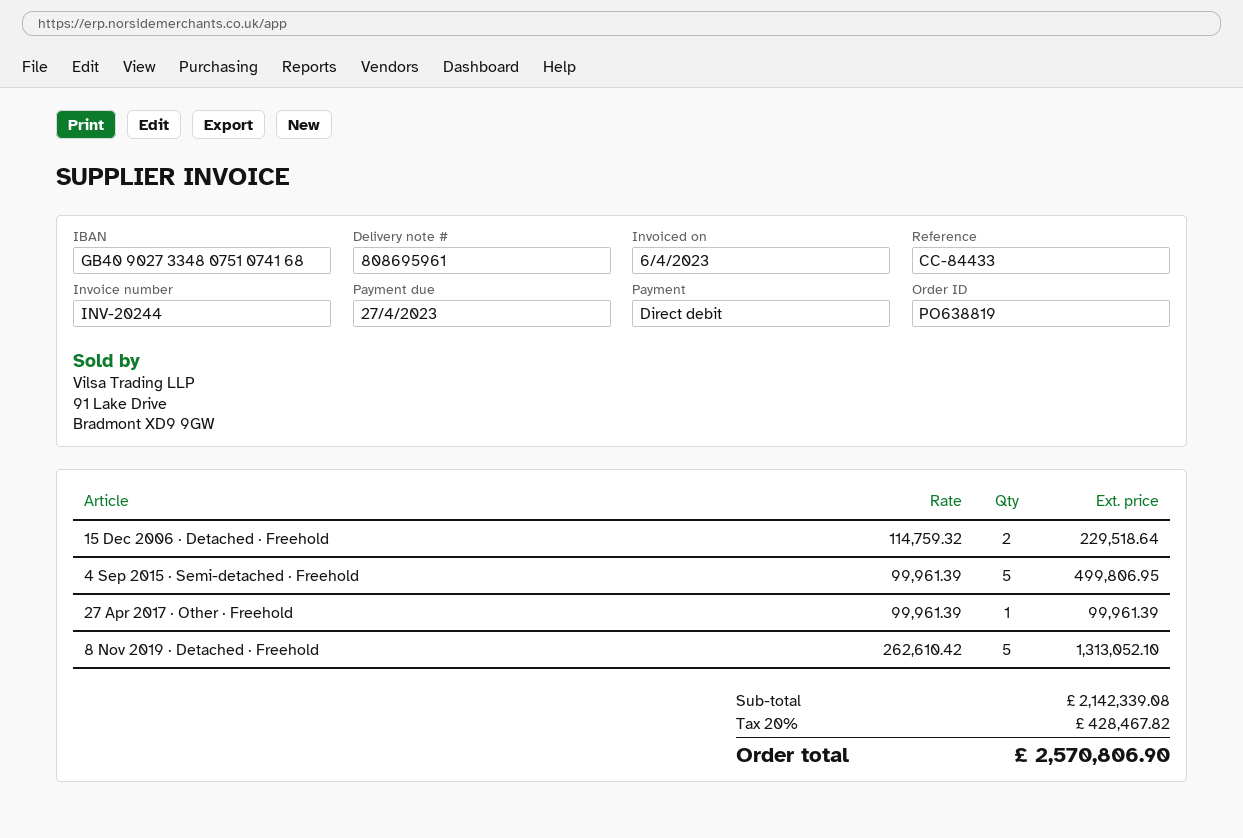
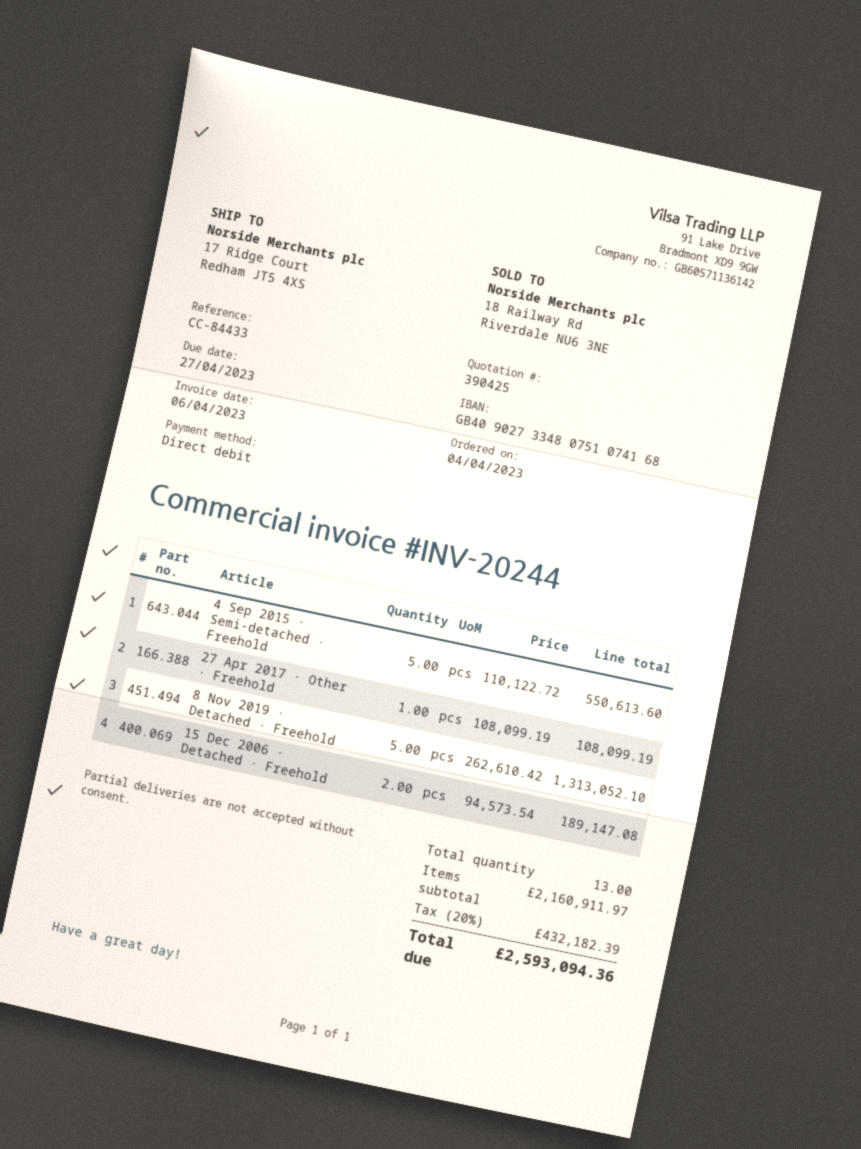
15 Dec 2006 · Detached · Freehold: 2 x 114759.32 = 229518.64 -> 2 x 94573.54 = 189147.08
4 Sep 2015 · Semi-detached · Freehold: 5 x 99961.39 = 499806.95 -> 5 x 110122.72 = 550613.60
27 Apr 2017 · Other · Freehold: 1 x 99961.39 = 99961.39 -> 1 x 108099.19 = 108099.19
subtotal: 2142339.08 -> 2160911.97
tax: 20% = 428467.82 -> 20% = 432182.39
total: 2570806.90 -> 2593094.36

